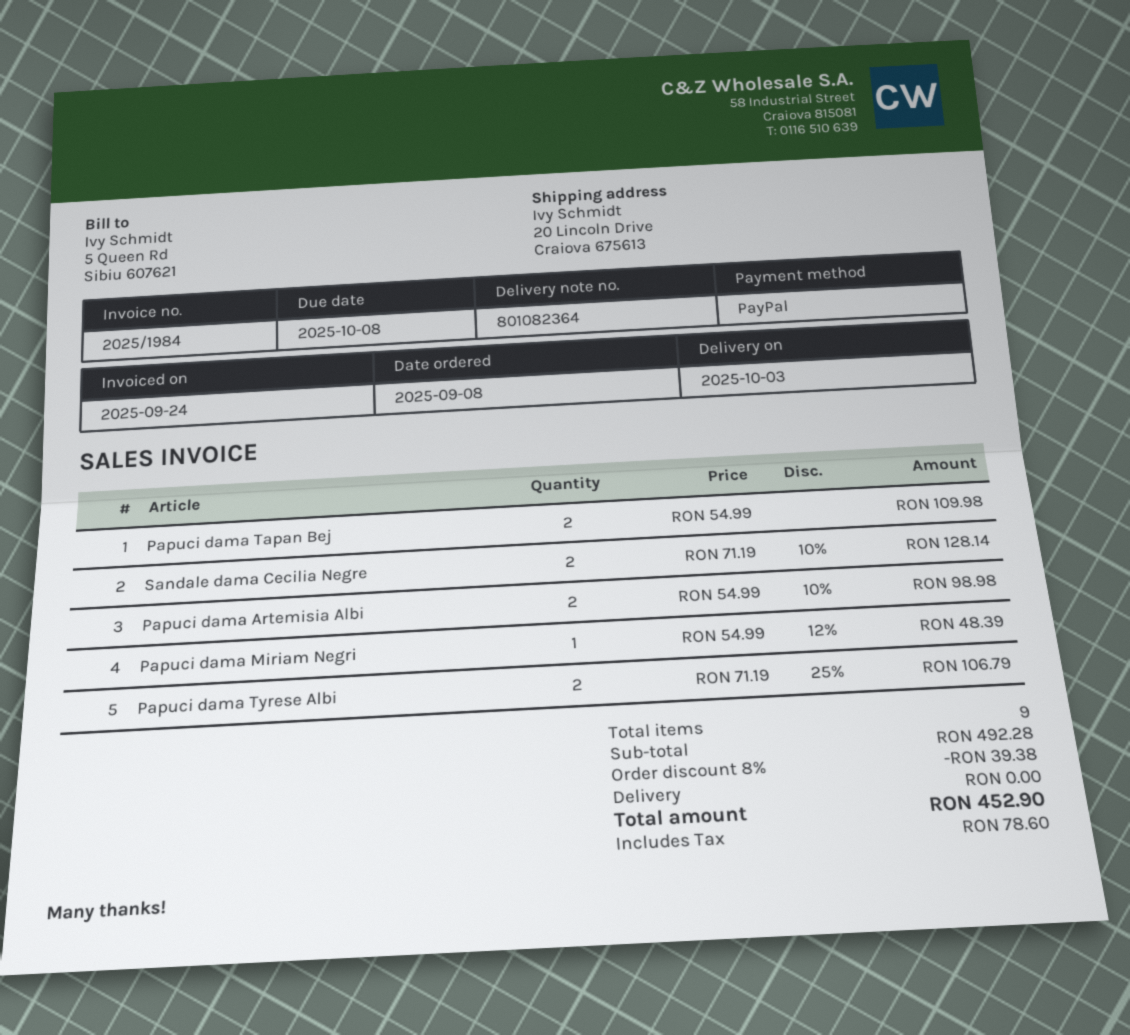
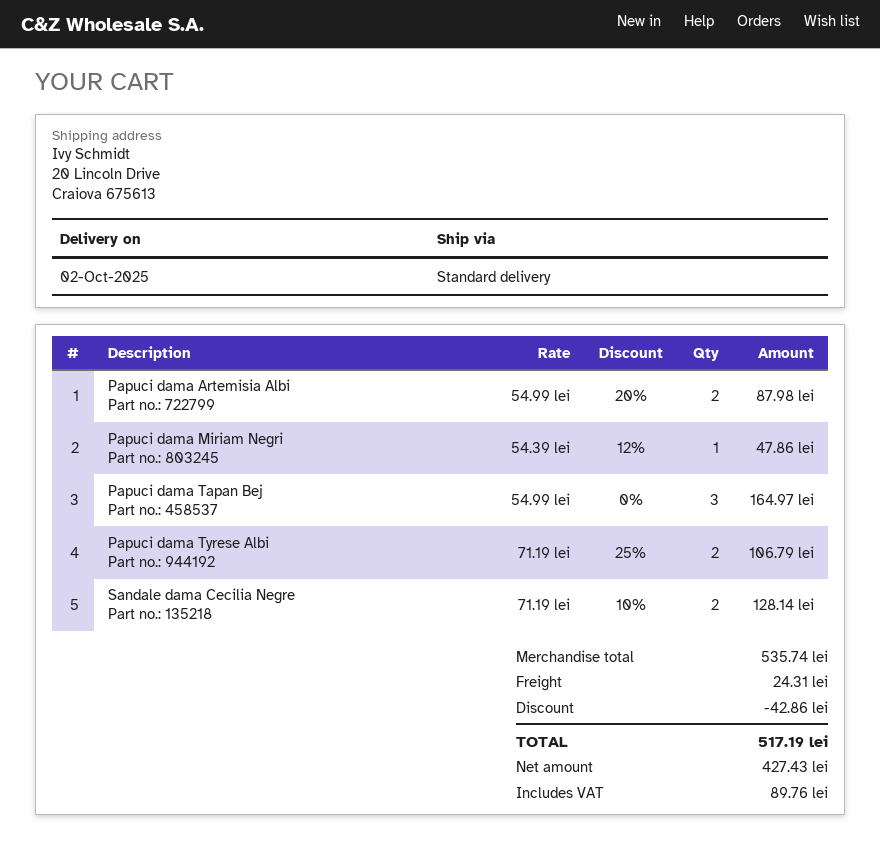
delivery date: 2025-10-03 -> 2025-10-02
Papuci dama Tapan Bej: 2 x 54.99 = 109.98 -> 3 x 54.99 = 164.97
Papuci dama Artemisia Albi: 2 x 54.99 - 10% = 98.98 -> 2 x 54.99 - 20% = 87.98
Papuci dama Miriam Negri: 1 x 54.99 - 12% = 48.39 -> 1 x 54.39 - 12% = 47.86
subtotal: 492.28 -> 535.74
discount: 39.38 -> 42.86
shipping: 0.00 -> 24.31
tax: 78.60 -> 89.76
total: 452.90 -> 517.19

